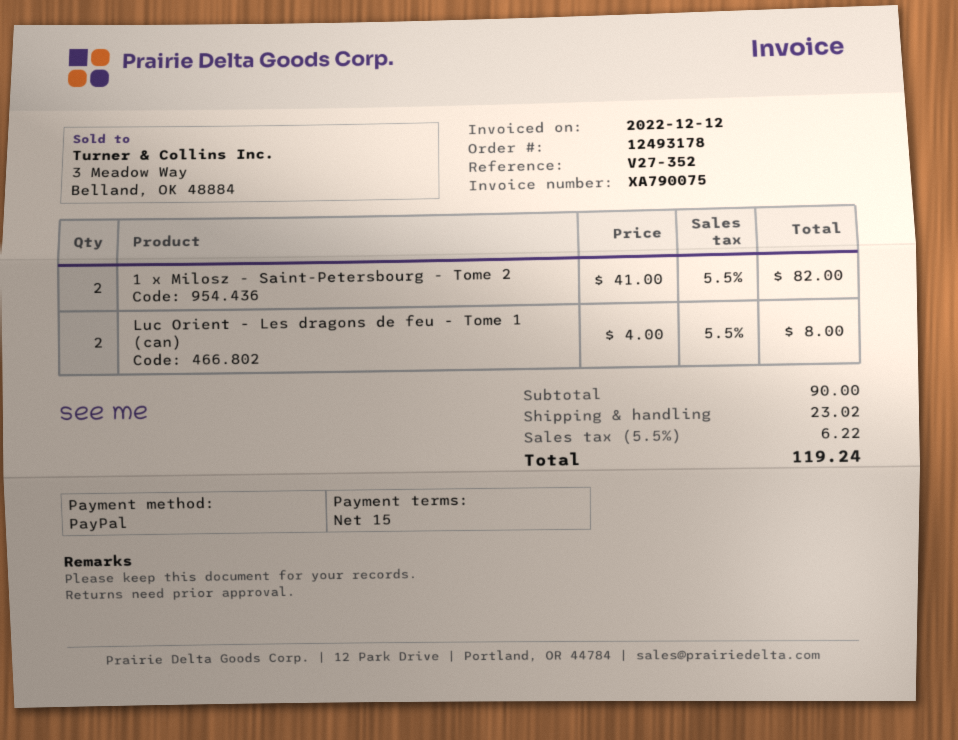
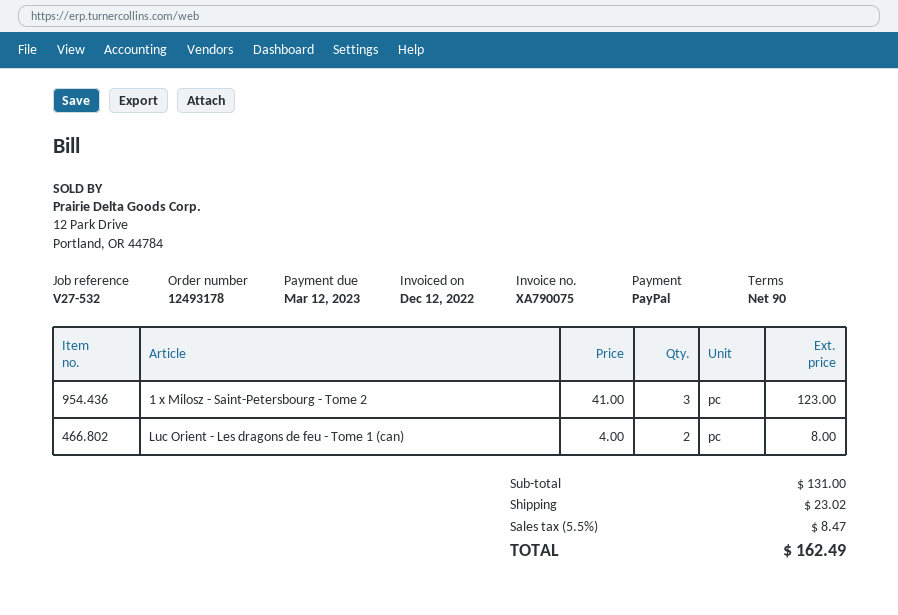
payment terms: 15 days -> 90 days
reference: V27-352 -> V27-532
1 x Milosz - Saint-Petersbourg - Tome 2: 2 x 41.00 = 82.00 -> 3 x 41.00 = 123.00
subtotal: 90.00 -> 131.00
tax: 5.5% = 6.22 -> 5.5% = 8.47
total: 119.24 -> 162.49

